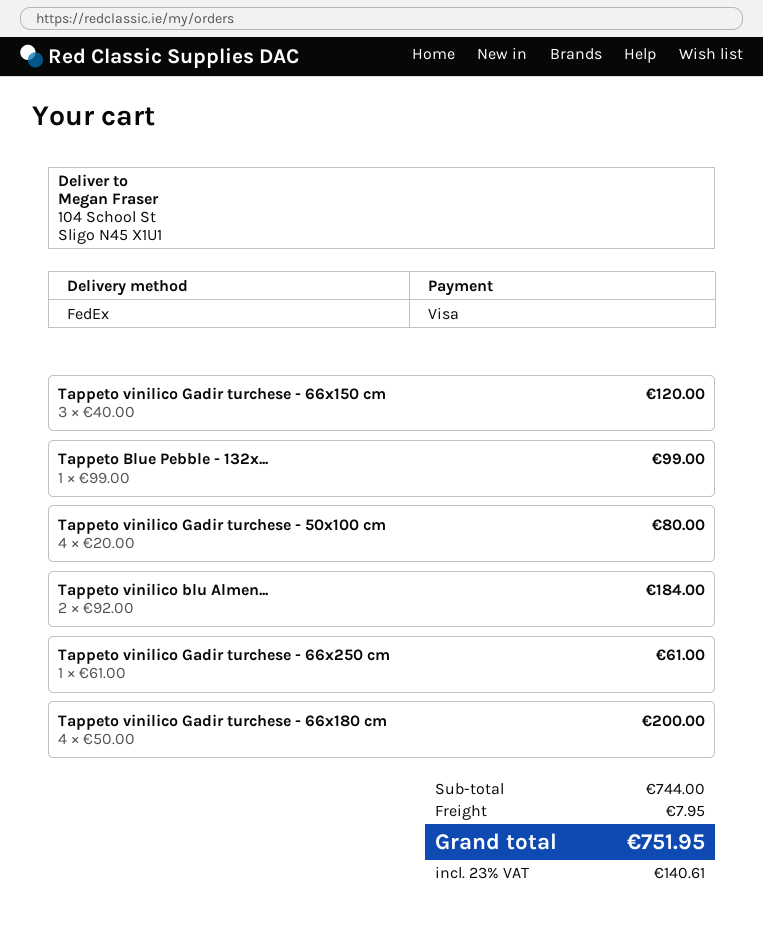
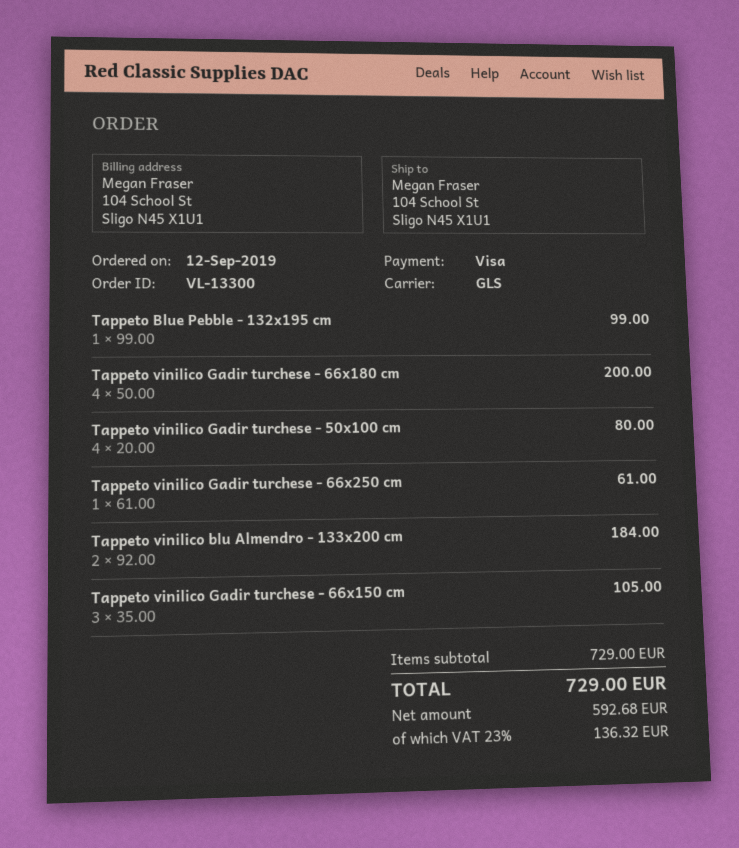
shipping method: FedEx -> GLS
Tappeto vinilico Gadir turchese - 66x150 cm: 3 x 40.00 = 120.00 -> 3 x 35.00 = 105.00
subtotal: 744.00 -> 729.00
shipping: 7.95 -> none
tax: 23% = 140.61 -> 23% = 136.32
total: 751.95 -> 729.00

